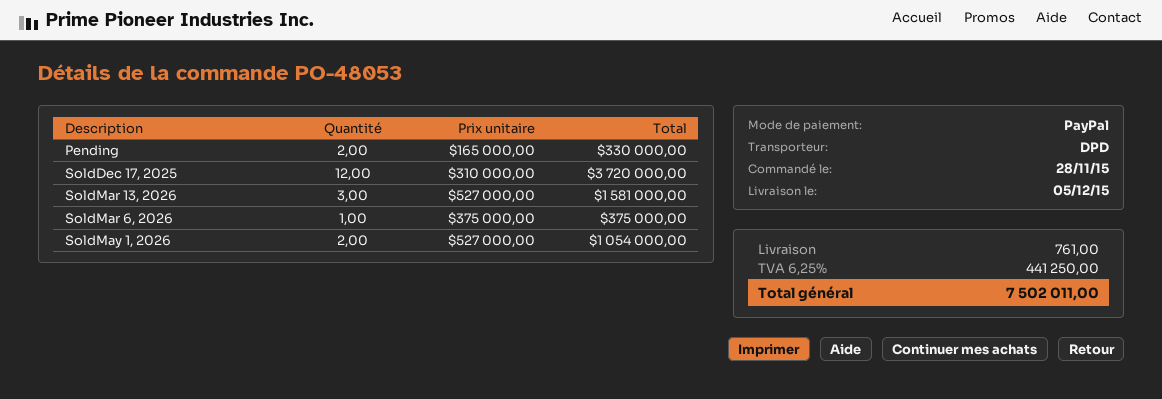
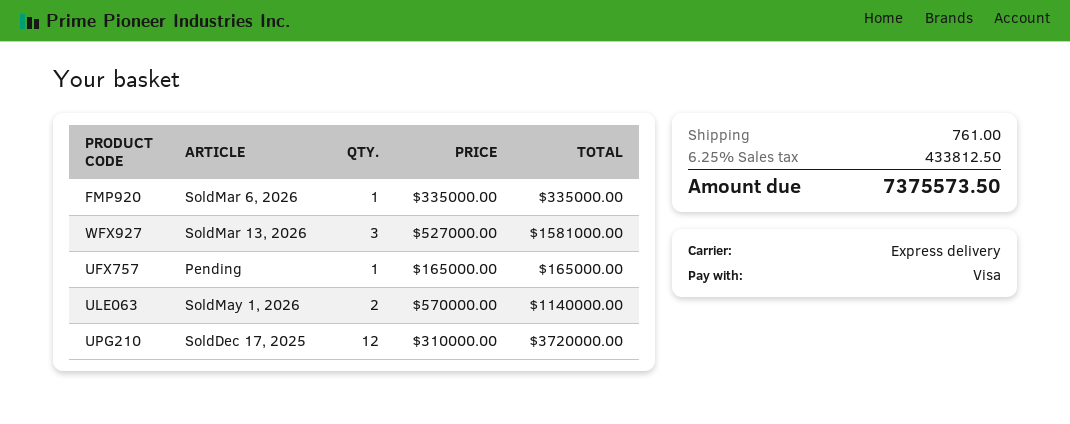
payment method: PayPal -> Visa
shipping method: DPD -> express
Pending: 2 x 165000.00 = 330000.00 -> 1 x 165000.00 = 165000.00
SoldMar 6, 2026: 1 x 375000.00 = 375000.00 -> 1 x 335000.00 = 335000.00
SoldMay 1, 2026: 2 x 527000.00 = 1054000.00 -> 2 x 570000.00 = 1140000.00
tax: 6.25% = 441250.00 -> 6.25% = 433812.50
total: 7502011.00 -> 7375573.50

